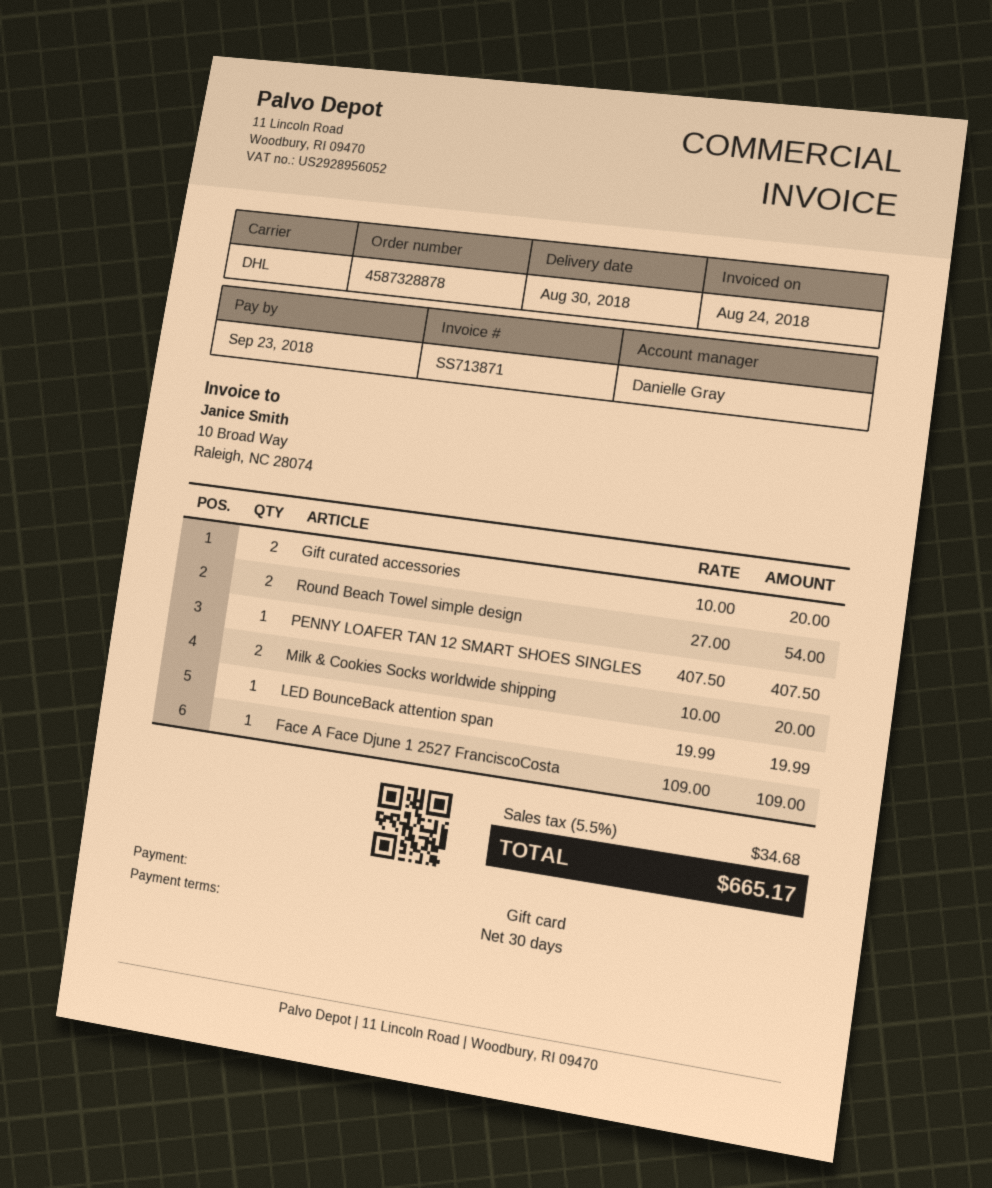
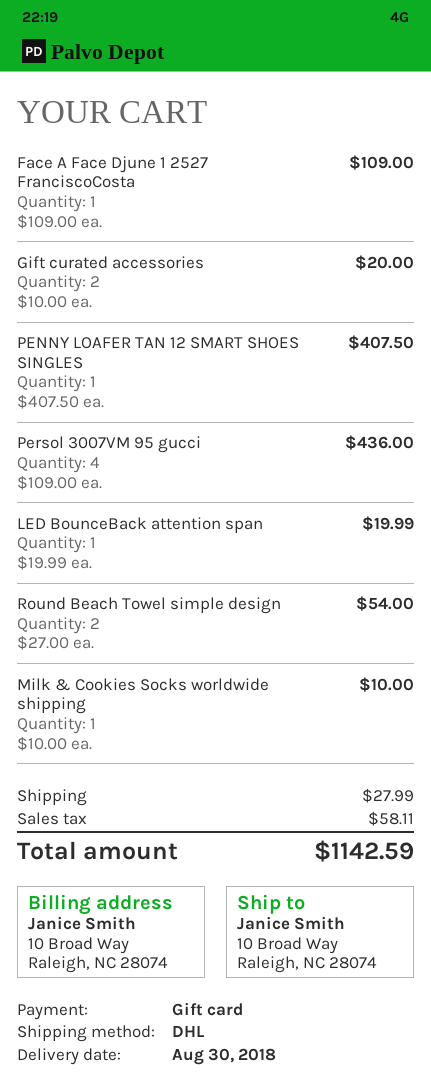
Milk & Cookies Socks worldwide shipping: 2 x 10.00 = 20.00 -> 1 x 10.00 = 10.00
Persol 3007VM 95 gucci: none -> 4 x 109.00 = 436.00
shipping: none -> 27.99
tax: 34.68 -> 58.11
total: 665.17 -> 1142.59

